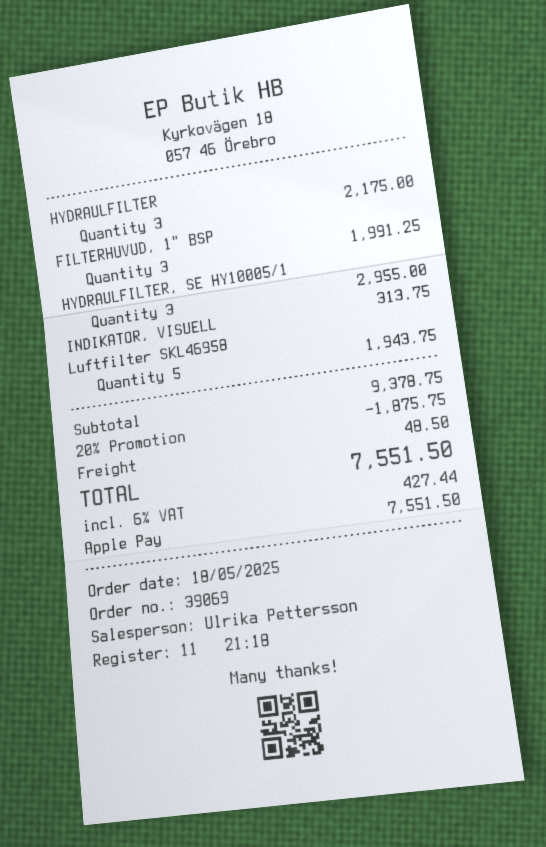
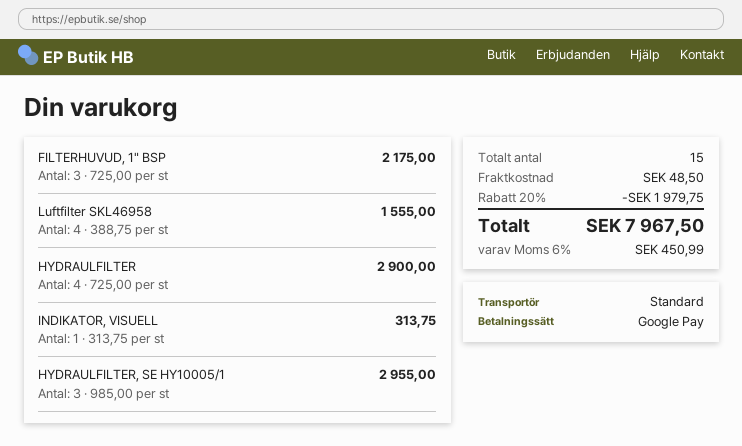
payment method: Apple Pay -> Google Pay
HYDRAULFILTER: 3 for 2175.00 -> 4 for 2900.00
FILTERHUVUD, 1" BSP: 3 for 1991.25 -> 3 for 2175.00
Luftfilter SKL46958: 5 for 1943.75 -> 4 for 1555.00
discount: 20% = 1875.75 -> 20% = 1979.75
tax: 6% = 427.44 -> 6% = 450.99
total: 7551.50 -> 7967.50

